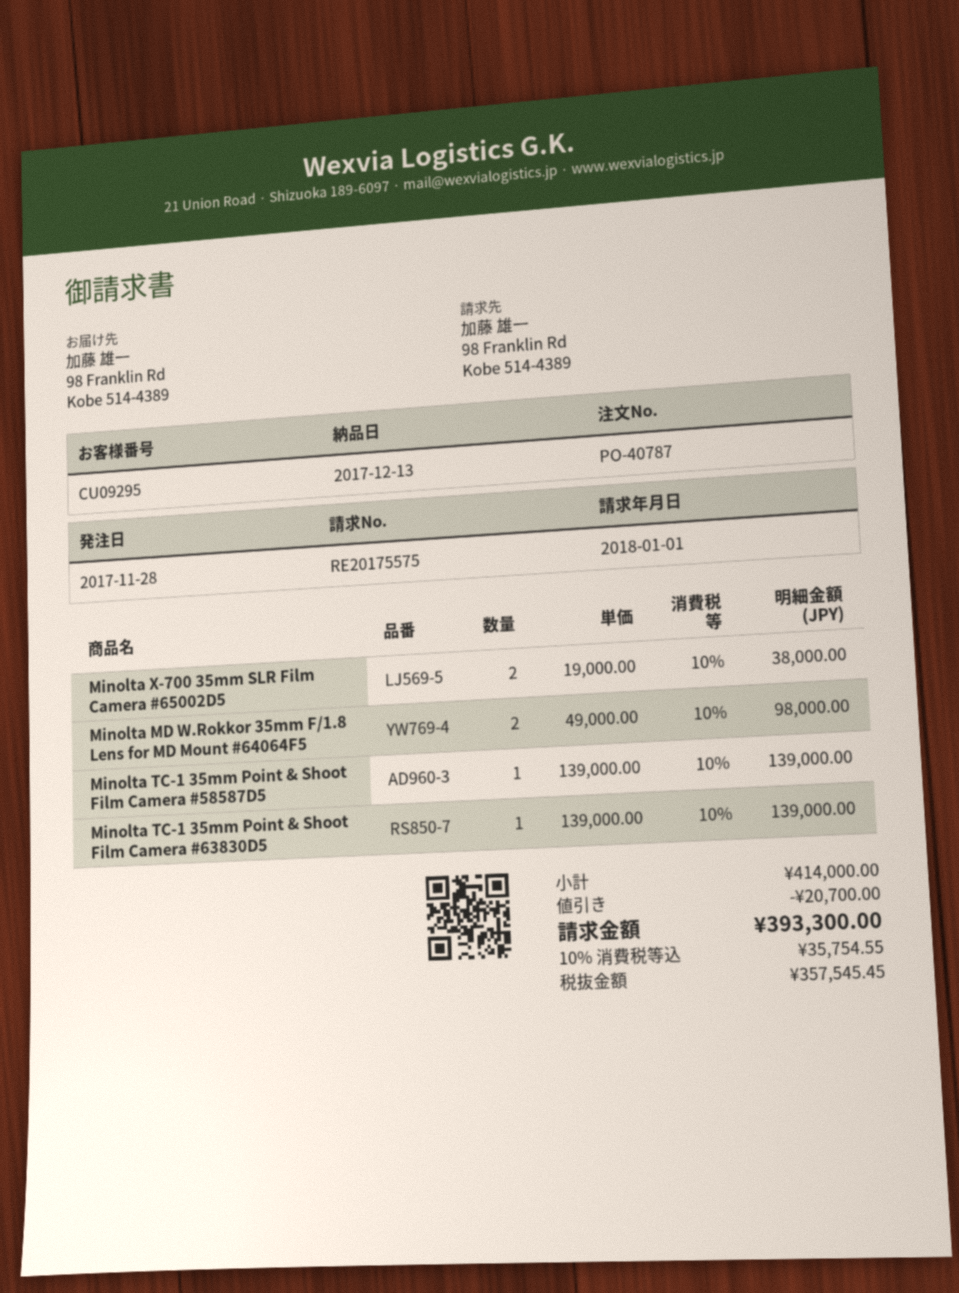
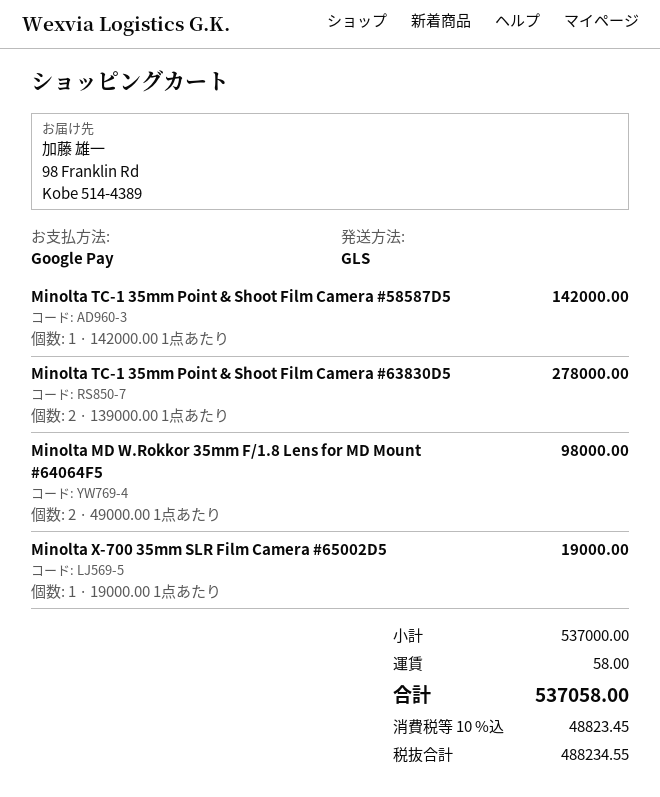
Minolta X-700 35mm SLR Film Camera #65002D5: 2 x 19000.00 = 38000.00 -> 1 x 19000.00 = 19000.00
Minolta TC-1 35mm Point & Shoot Film Camera #58587D5: 1 x 139000.00 = 139000.00 -> 1 x 142000.00 = 142000.00
Minolta TC-1 35mm Point & Shoot Film Camera #63830D5: 1 x 139000.00 = 139000.00 -> 2 x 139000.00 = 278000.00
subtotal: 414000.00 -> 537000.00
discount: 20700.00 -> none
shipping: none -> 58.00
net: 357545.45 -> 488234.55
tax: 10% = 35754.55 -> 10% = 48823.45
total: 393300.00 -> 537058.00

